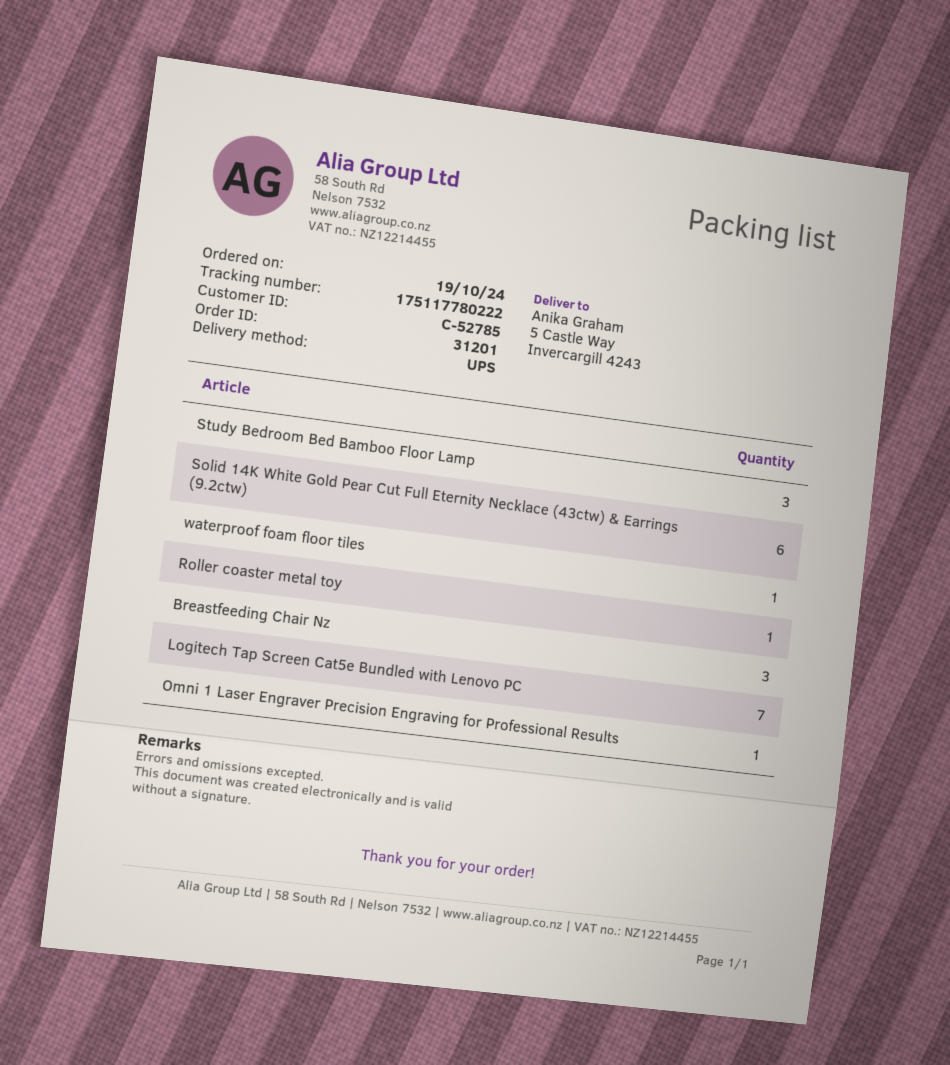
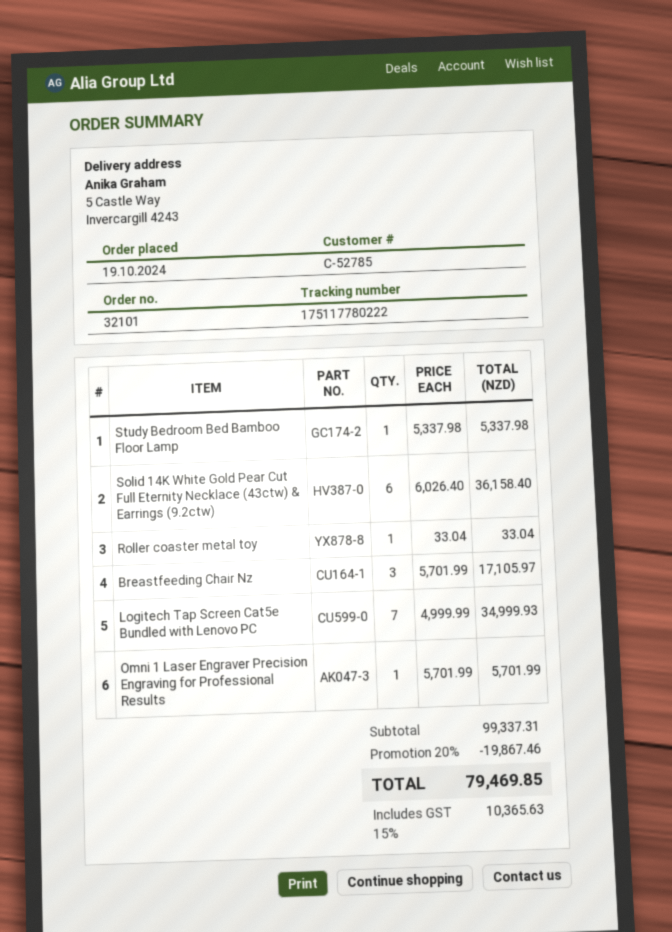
order number: 31201 -> 32101
Study Bedroom Bed Bamboo Floor Lamp: 3 -> 1
waterproof foam floor tiles: 1 -> none

